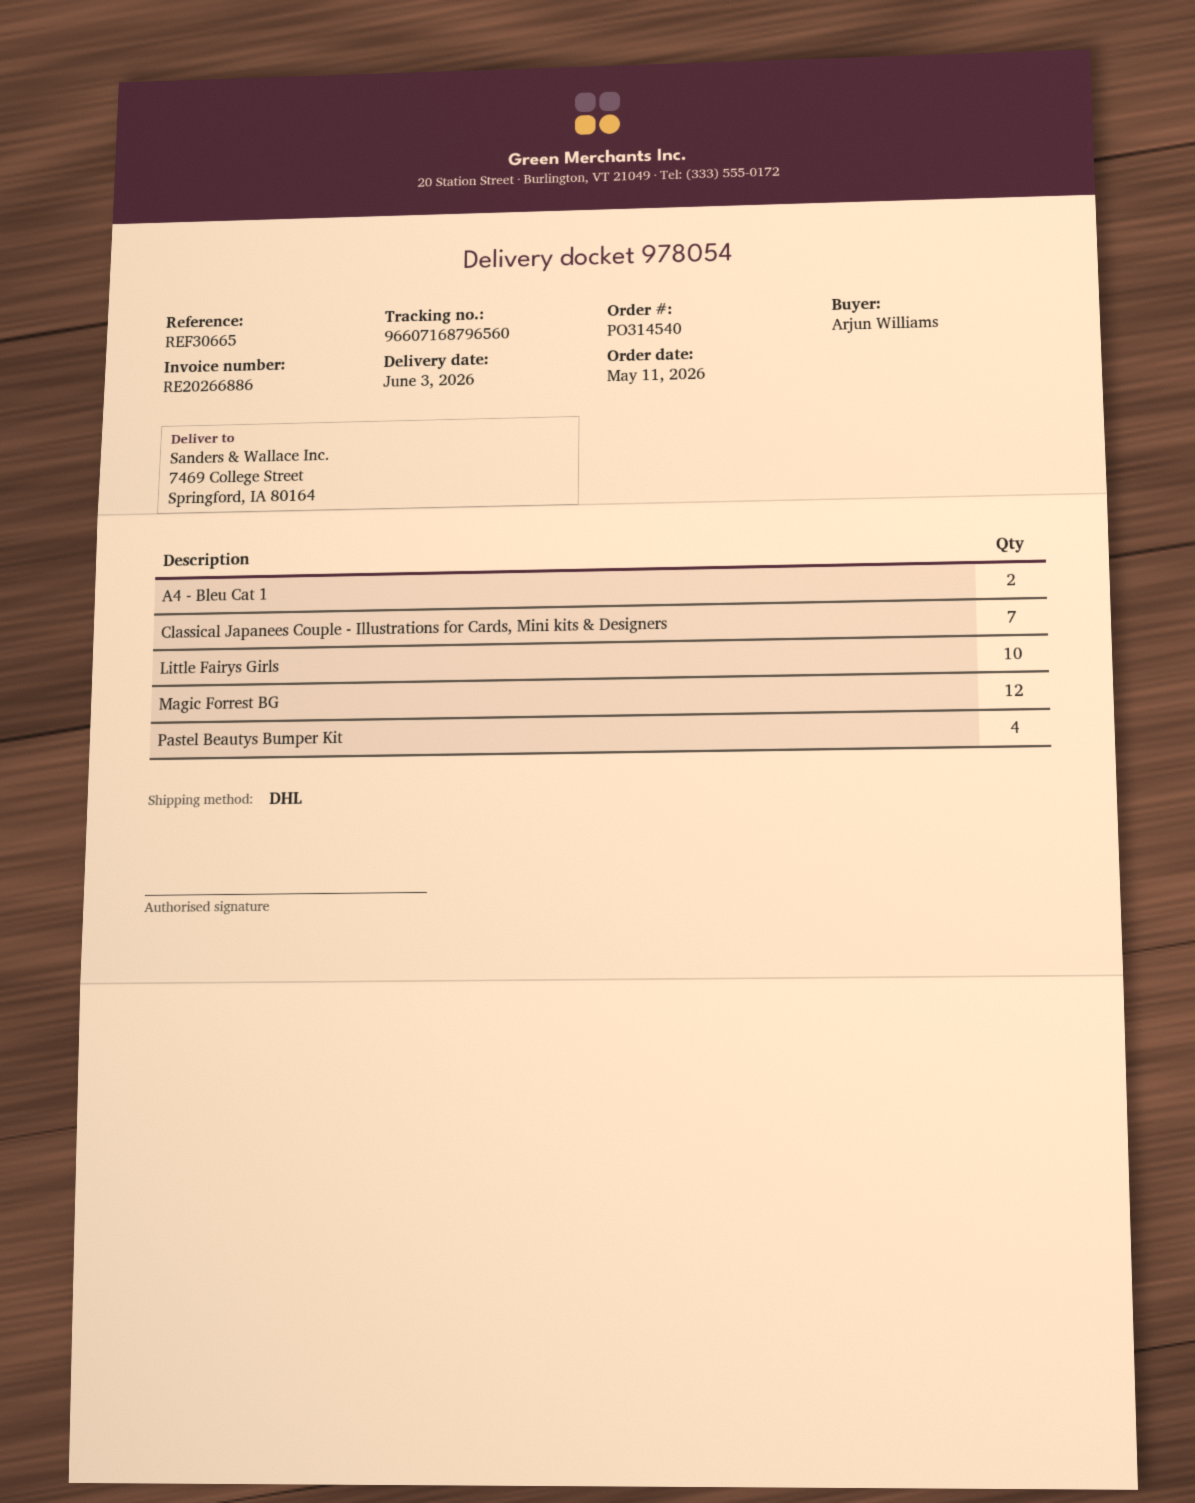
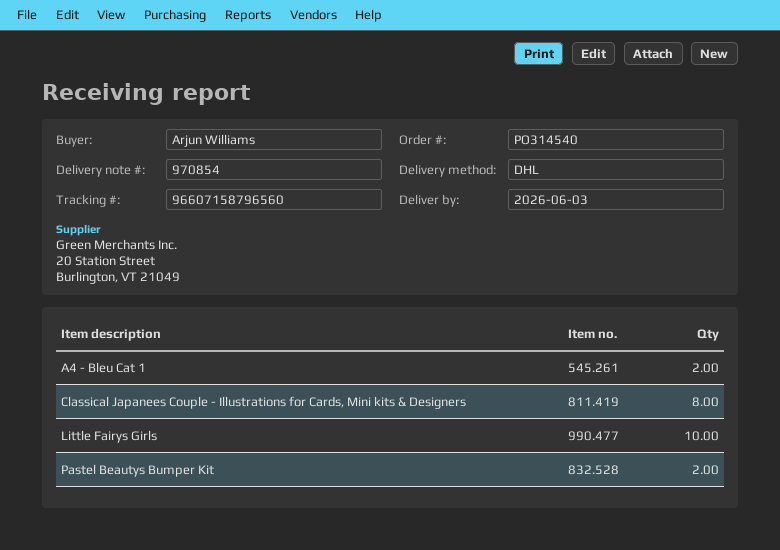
delivery note number: 978054 -> 970854
tracking number: 96607168796560 -> 96607158796560
Classical Japanees Couple - Illustrations for Cards, Mini kits & Designers: 7 -> 8
Magic Forrest BG: 12 -> none
Pastel Beautys Bumper Kit: 4 -> 2

